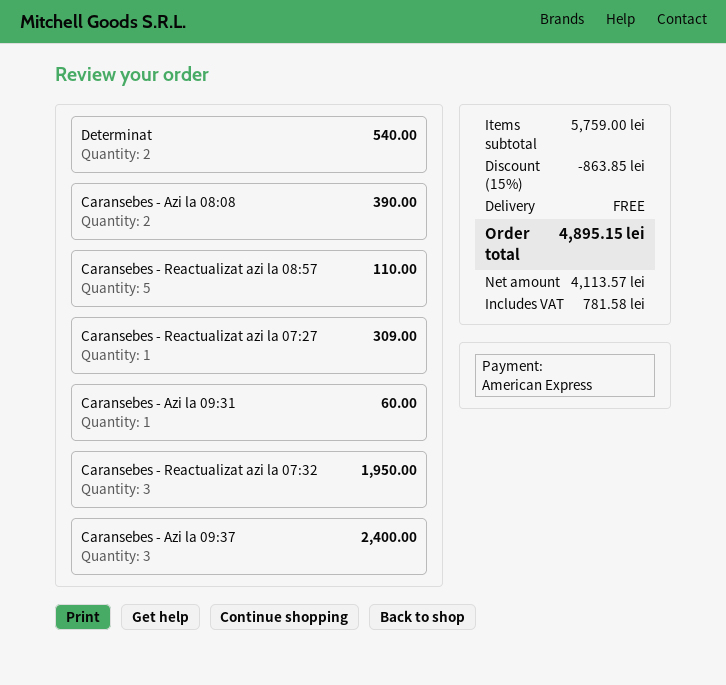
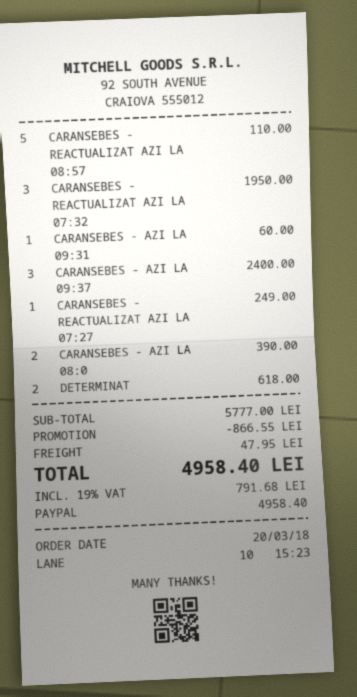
payment method: American Express -> PayPal
Determinat: 2 for 540.00 -> 2 for 618.00
Caransebes - Reactualizat azi la 07:27: 1 for 309.00 -> 1 for 249.00
subtotal: 5759.00 -> 5777.00
discount: 863.85 -> 866.55
shipping: 0.00 -> 47.95
tax: 781.58 -> 791.68
total: 4895.15 -> 4958.40

